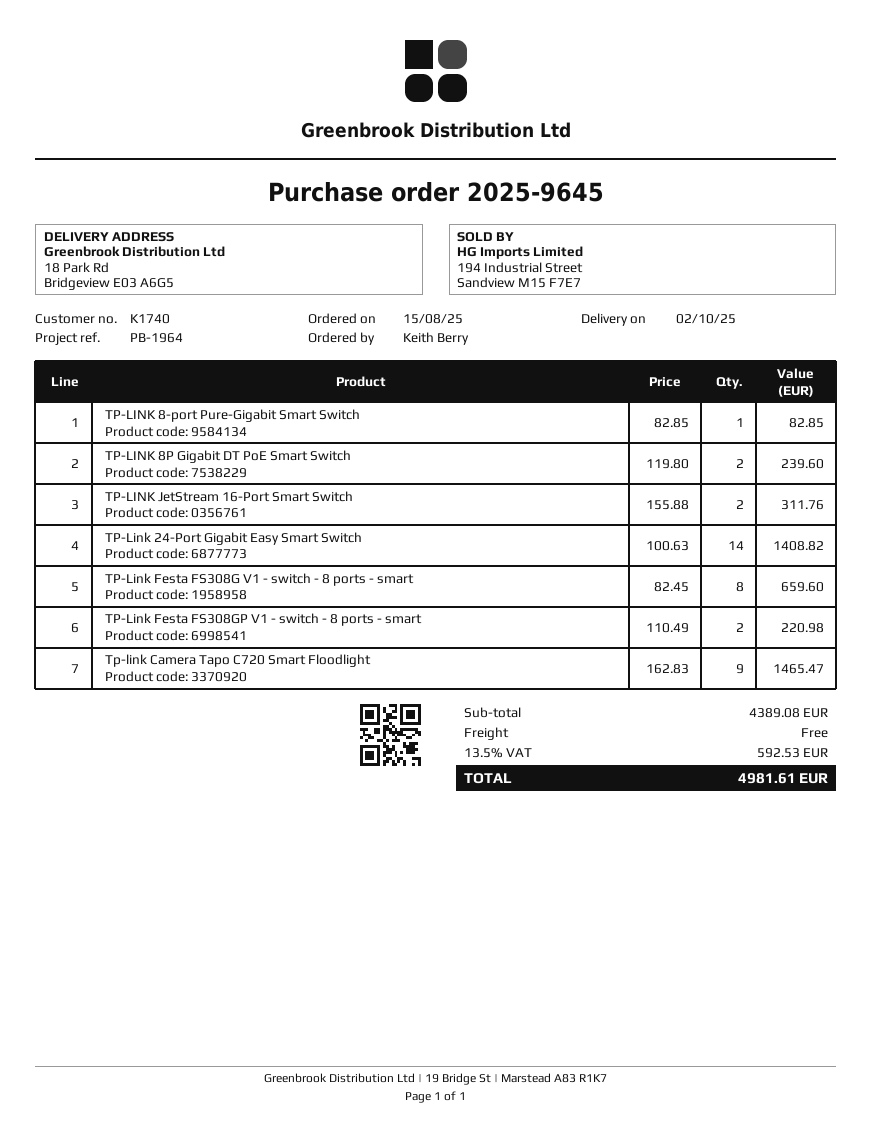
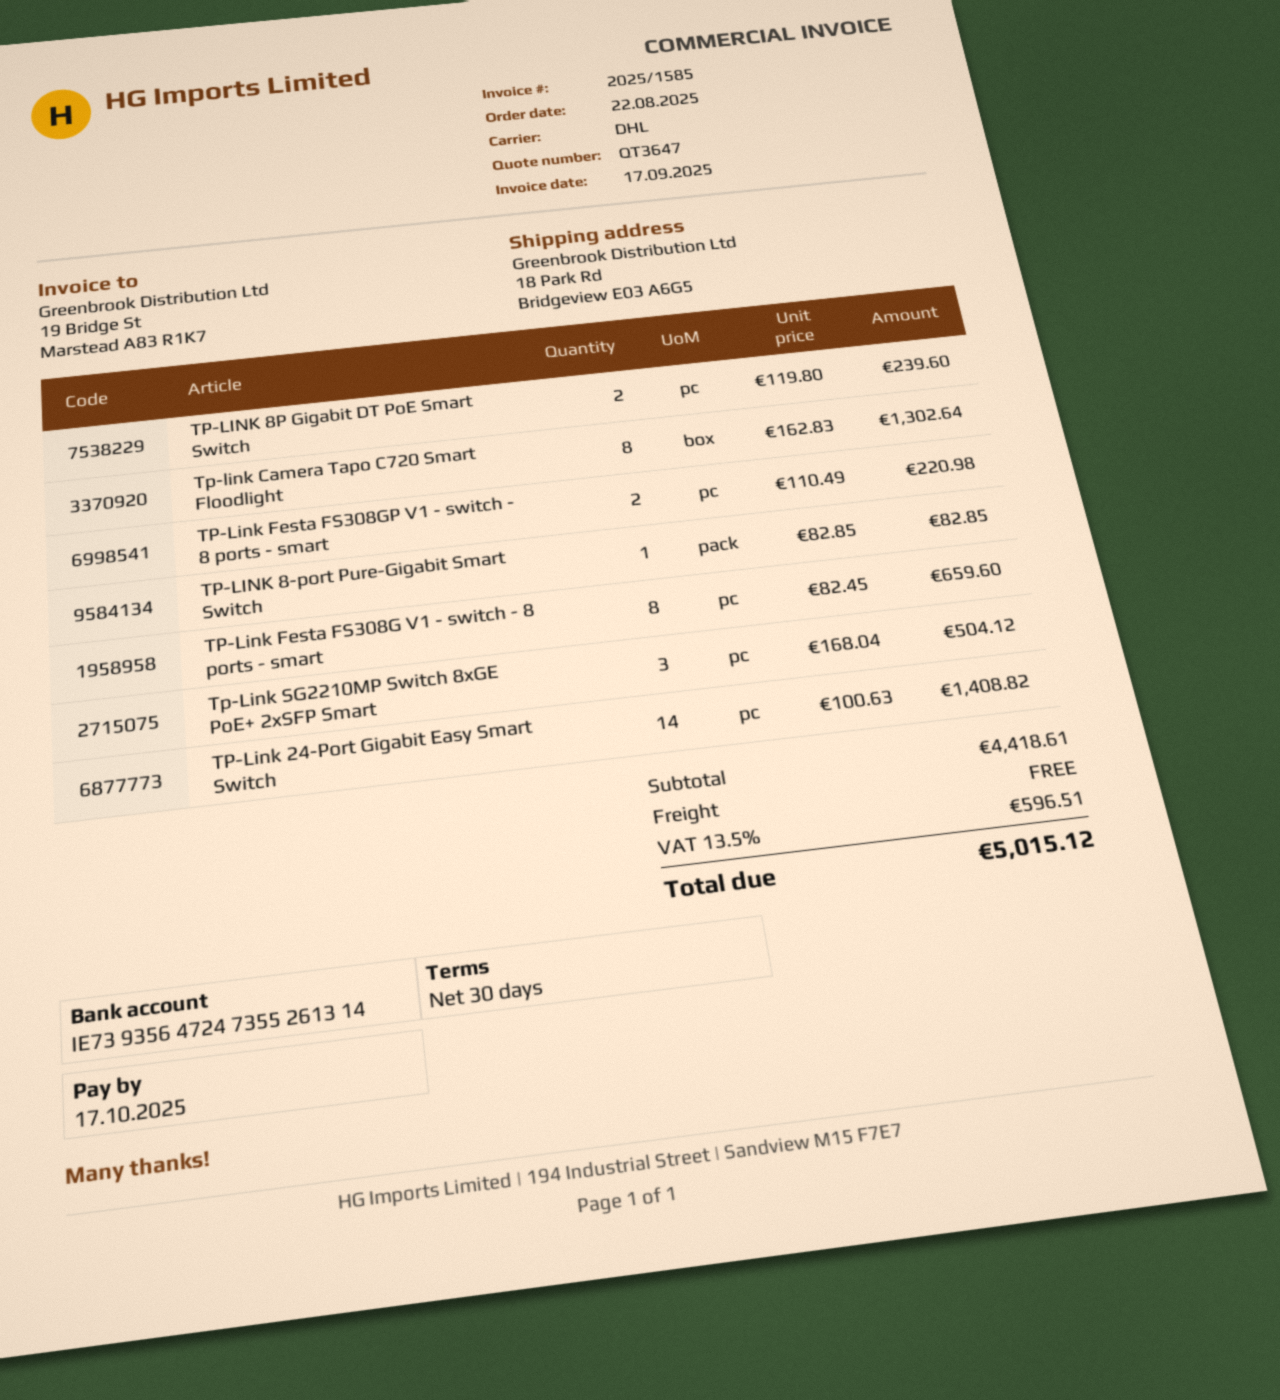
order date: 2025-08-15 -> 2025-08-22
TP-LINK JetStream 16-Port Smart Switch: 2 x 155.88 = 311.76 -> none
Tp-link Camera Tapo C720 Smart Floodlight: 9 x 162.83 = 1465.47 -> 8 x 162.83 = 1302.64
Tp-Link SG2210MP Switch 8xGE PoE+ 2xSFP Smart: none -> 3 x 168.04 = 504.12
subtotal: 4389.08 -> 4418.61
tax: 13.5% = 592.53 -> 13.5% = 596.51
total: 4981.61 -> 5015.12

